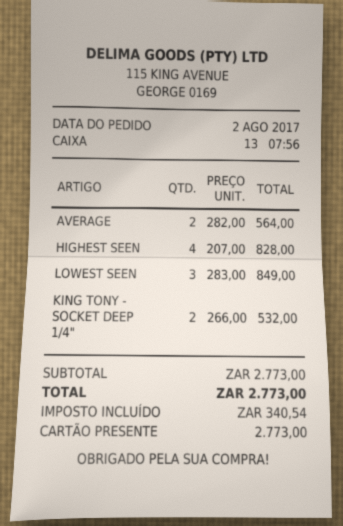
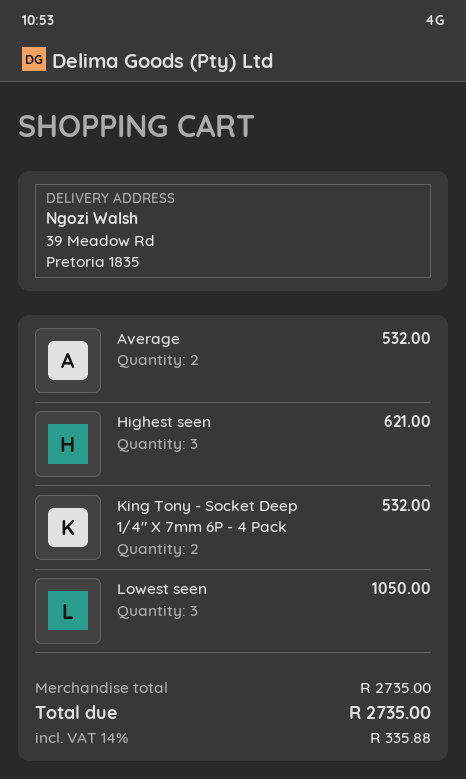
AVERAGE: 2 for 564.00 -> 2 for 532.00
HIGHEST SEEN: 4 for 828.00 -> 3 for 621.00
LOWEST SEEN: 3 for 849.00 -> 3 for 1050.00
subtotal: 2773.00 -> 2735.00
tax: 340.54 -> 335.88
total: 2773.00 -> 2735.00

